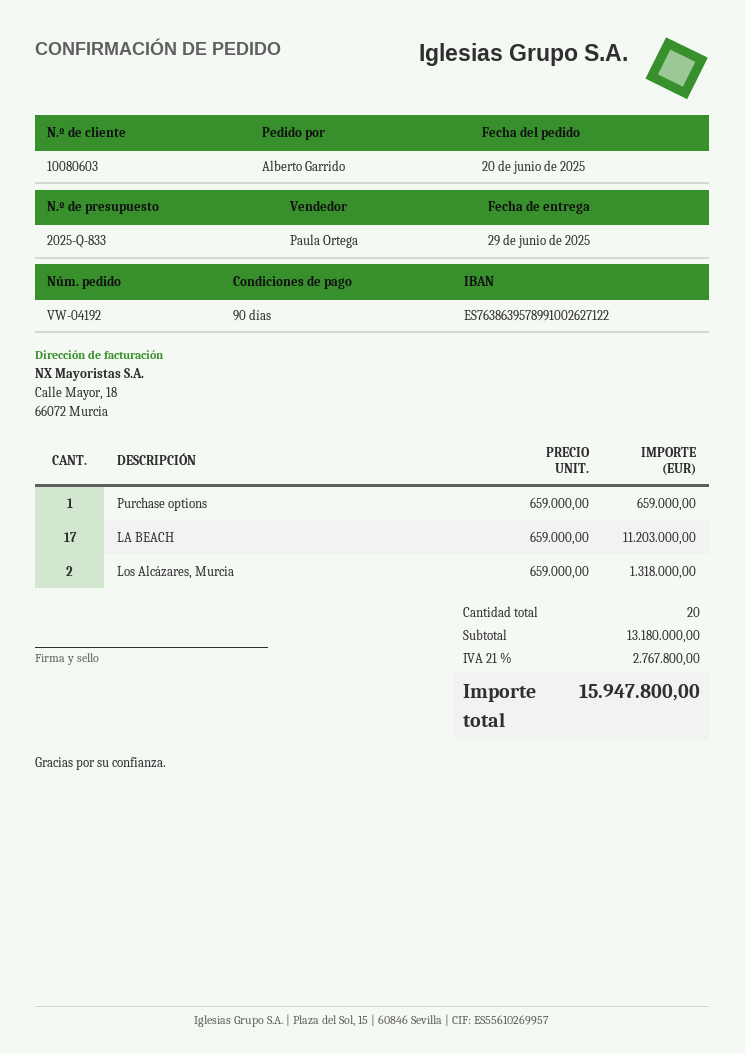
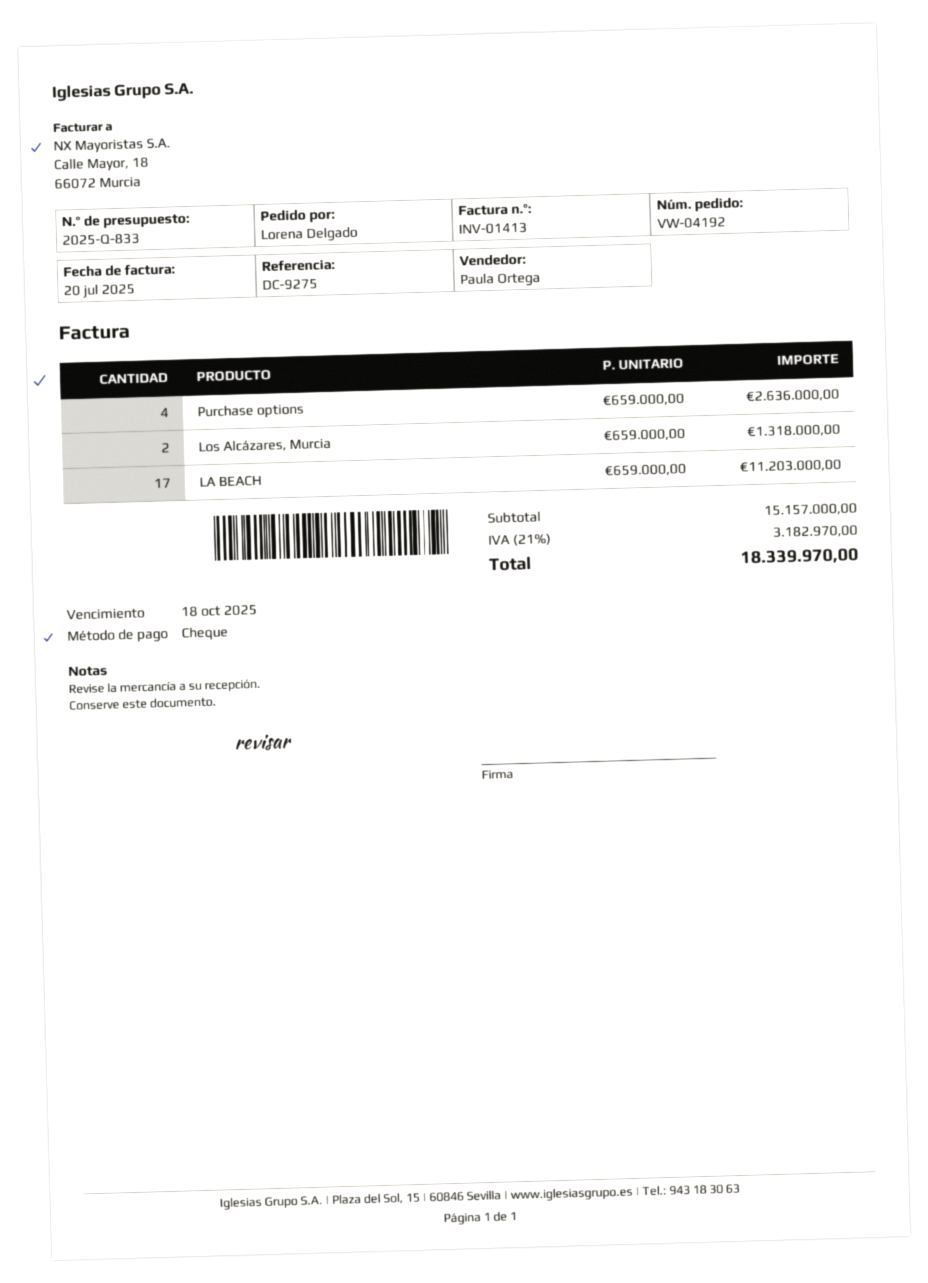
ordered by: Alberto Garrido -> Lorena Delgado
Purchase options: 1 x 659000.00 = 659000.00 -> 4 x 659000.00 = 2636000.00
subtotal: 13180000.00 -> 15157000.00
tax: 21% = 2767800.00 -> 21% = 3182970.00
total: 15947800.00 -> 18339970.00

